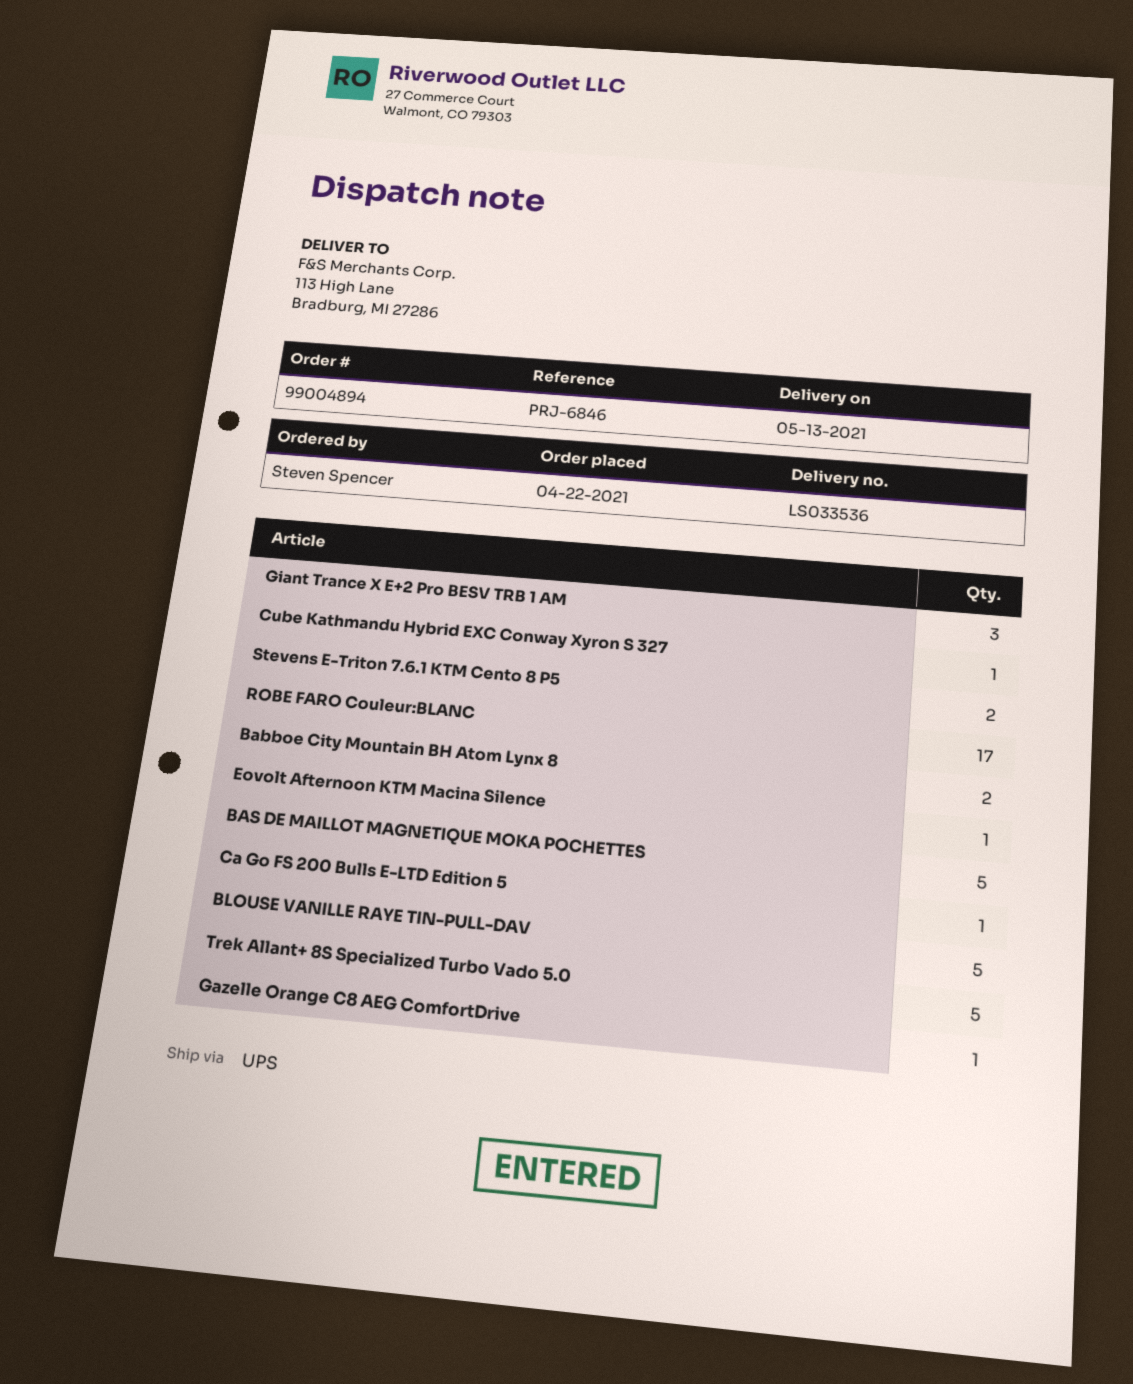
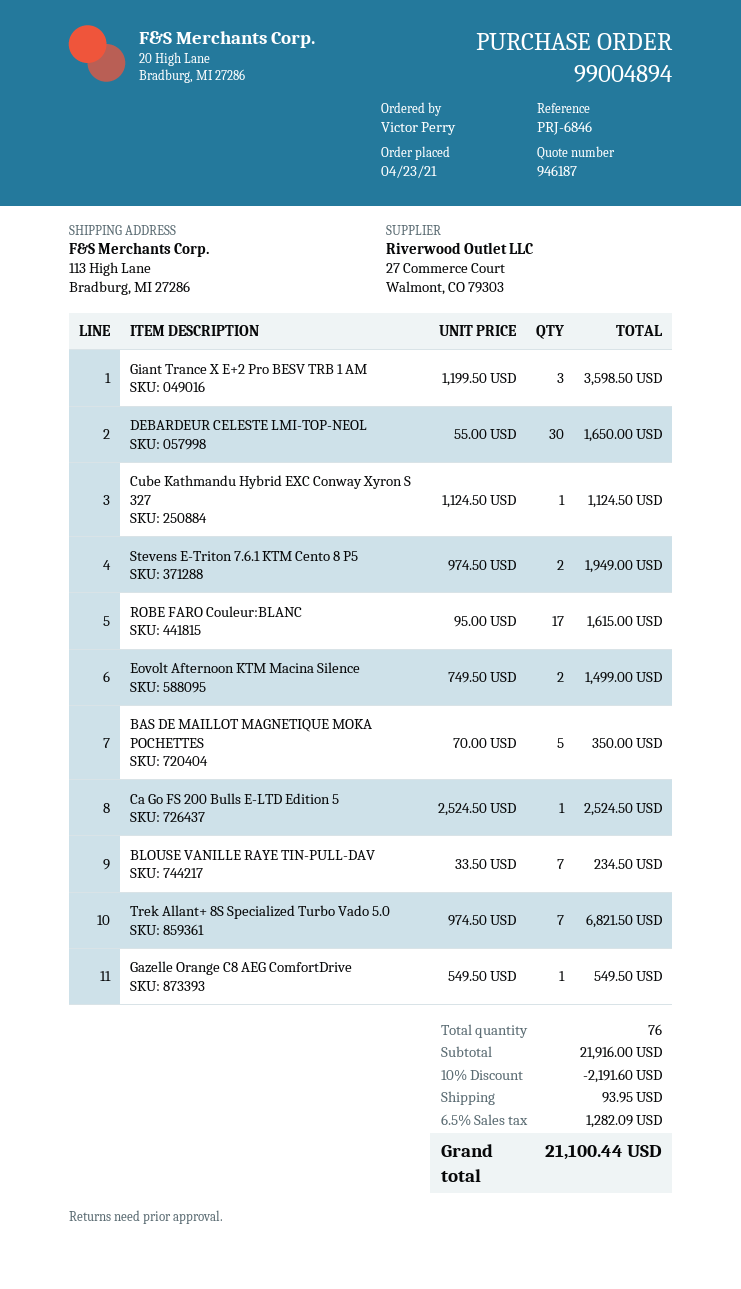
order date: 2021-04-22 -> 2021-04-23
ordered by: Steven Spencer -> Victor Perry
Babboe City Mountain BH Atom Lynx 8: 2 -> none
Eovolt Afternoon KTM Macina Silence: 1 -> 2
BLOUSE VANILLE RAYE TIN-PULL-DAV: 5 -> 7
Trek Allant+ 8S Specialized Turbo Vado 5.0: 5 -> 7
DEBARDEUR CELESTE LMI-TOP-NEOL: none -> 30

